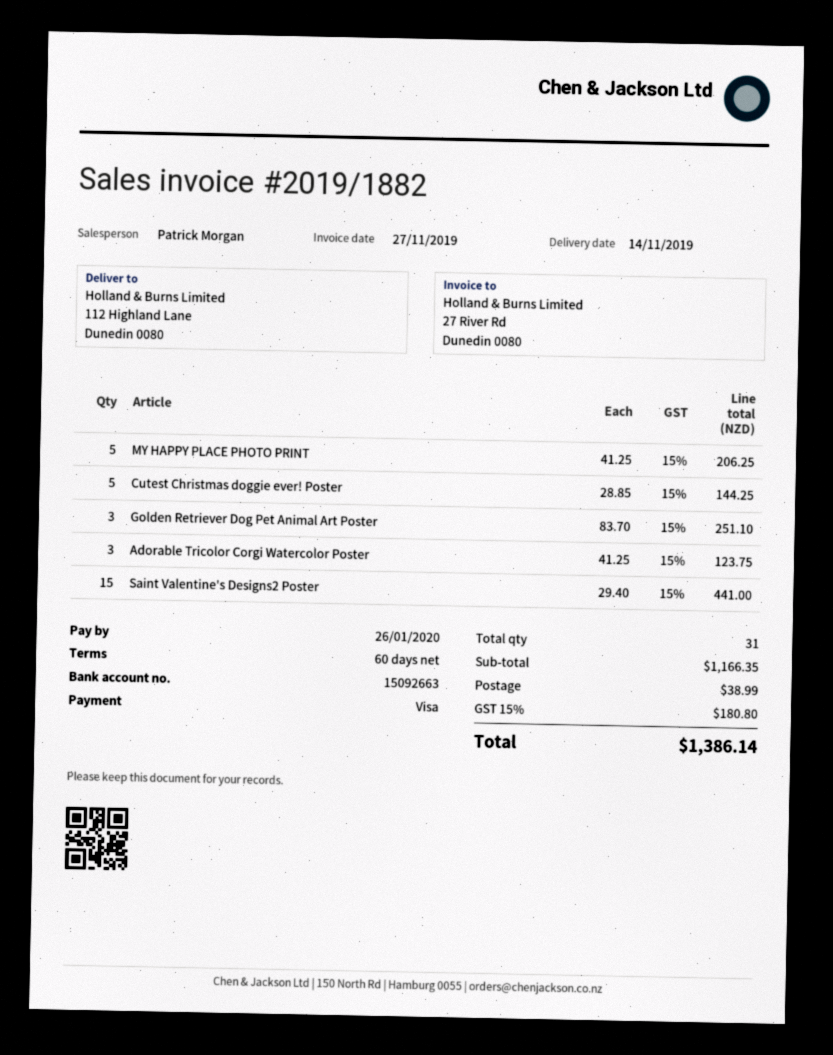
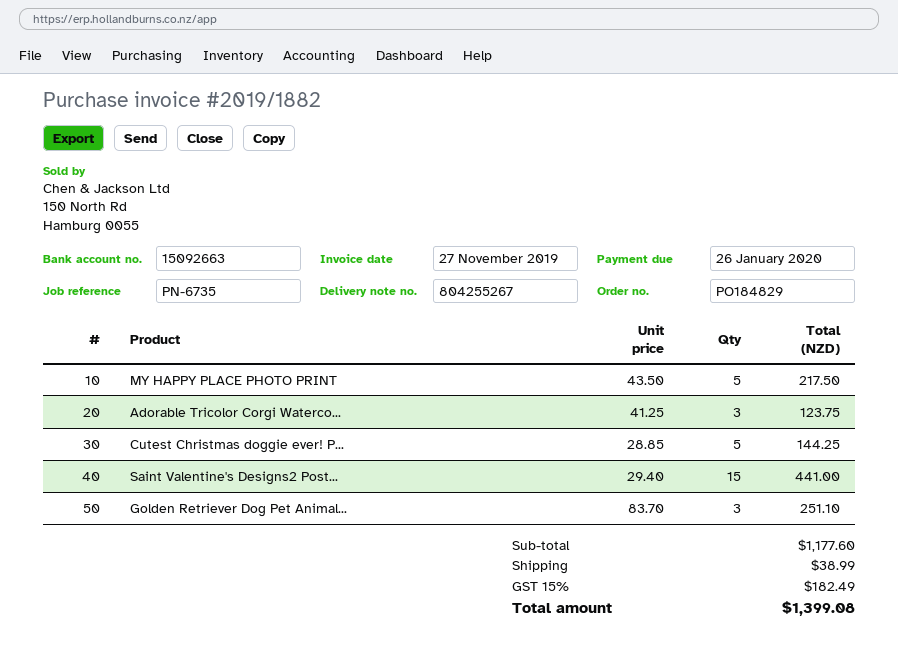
MY HAPPY PLACE PHOTO PRINT: 5 x 41.25 = 206.25 -> 5 x 43.50 = 217.50
subtotal: 1166.35 -> 1177.60
tax: 15% = 180.80 -> 15% = 182.49
total: 1386.14 -> 1399.08

